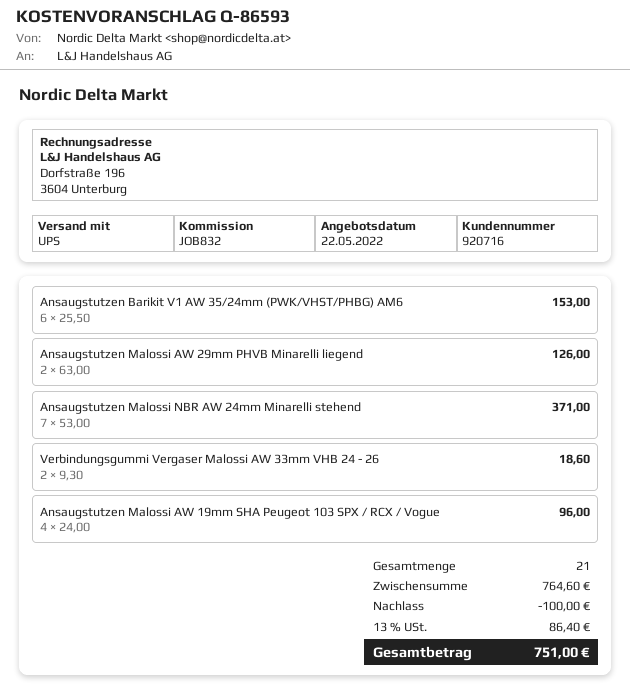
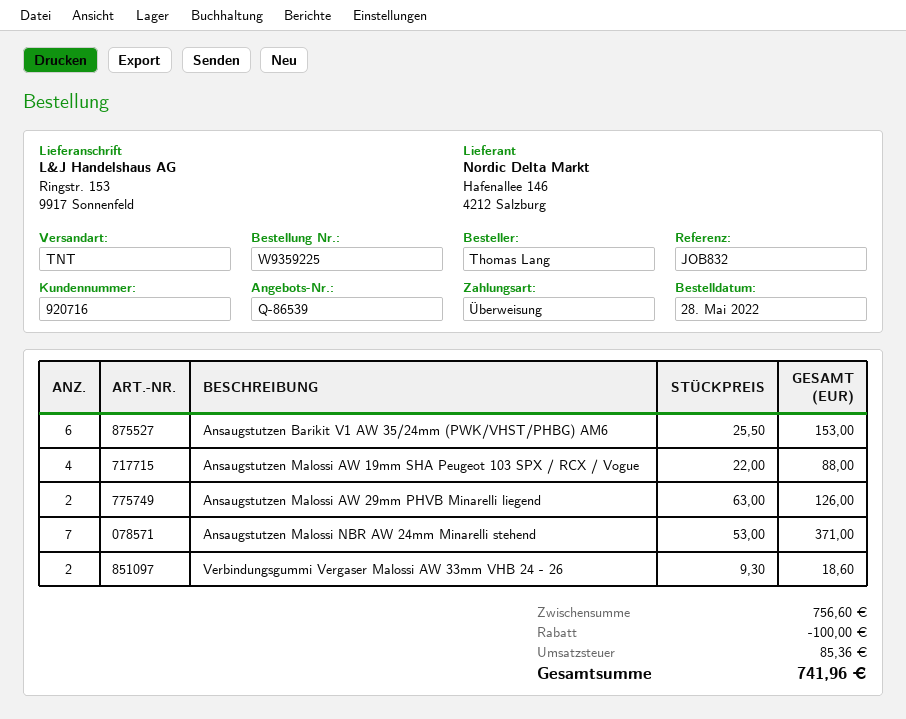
quote number: Q-86593 -> Q-86539
shipping method: UPS -> TNT
Ansaugstutzen Malossi AW 19mm SHA Peugeot 103 SPX / RCX / Vogue: 4 x 24.00 = 96.00 -> 4 x 22.00 = 88.00
subtotal: 764.60 -> 756.60
tax: 86.40 -> 85.36
total: 751.00 -> 741.96

